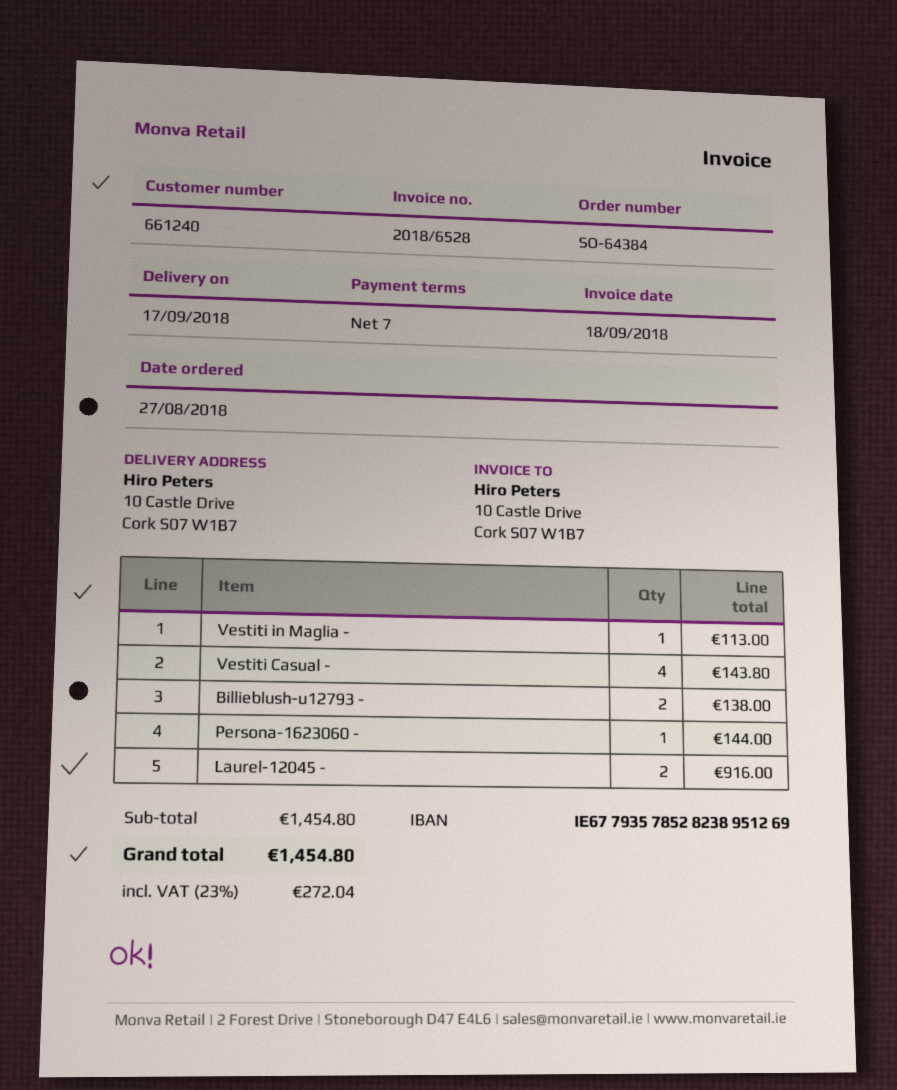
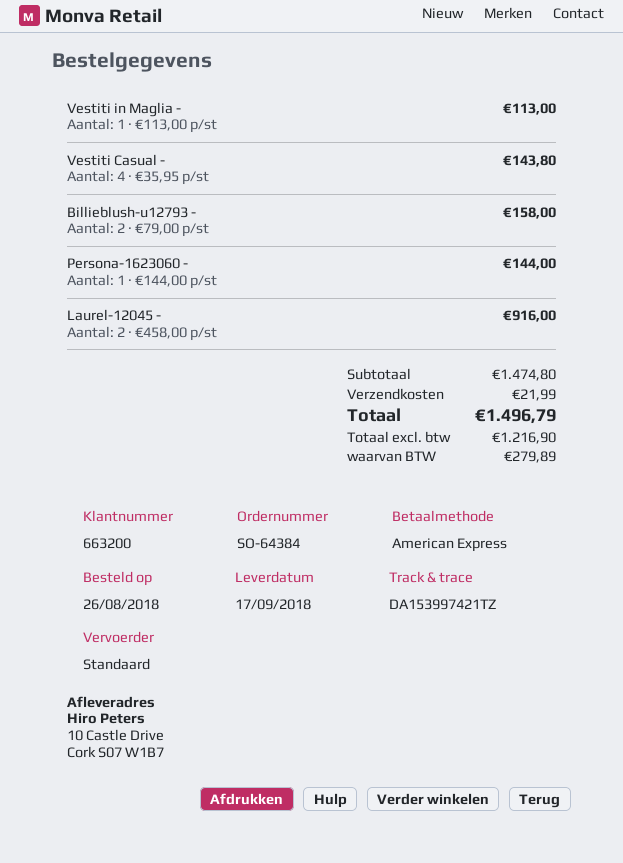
order date: 2018-08-27 -> 2018-08-26
customer number: 661240 -> 663200
Billieblush-u12793 -: 2 for 138.00 -> 2 for 158.00
subtotal: 1454.80 -> 1474.80
shipping: none -> 21.99
tax: 272.04 -> 279.89
total: 1454.80 -> 1496.79

